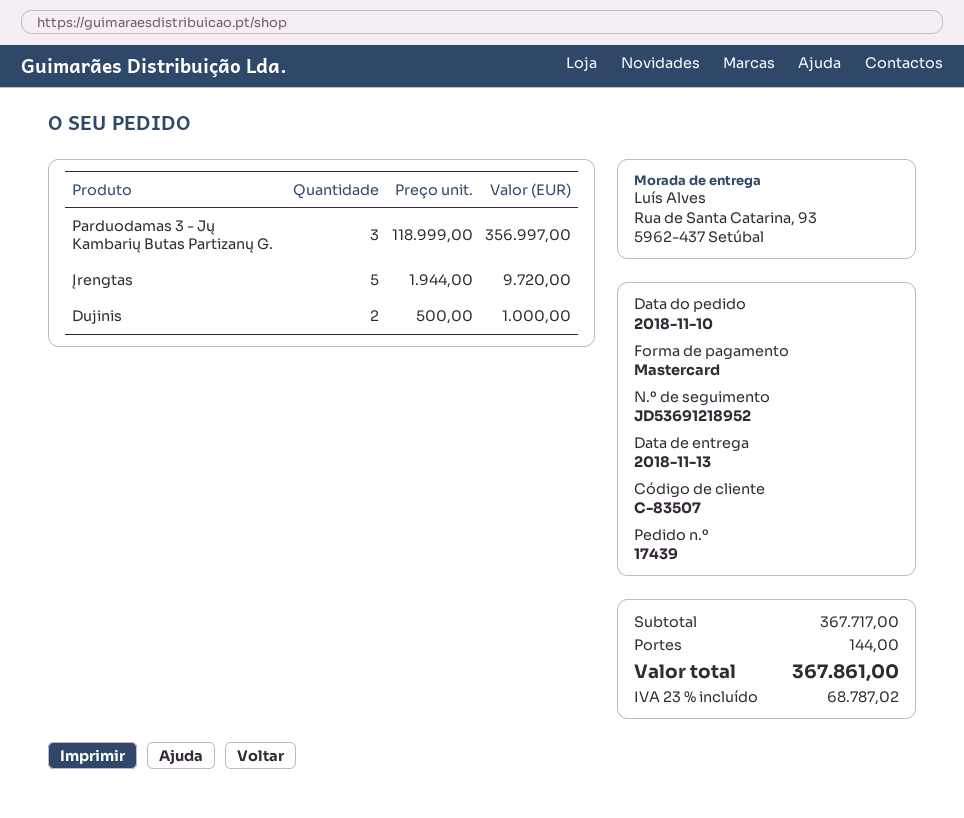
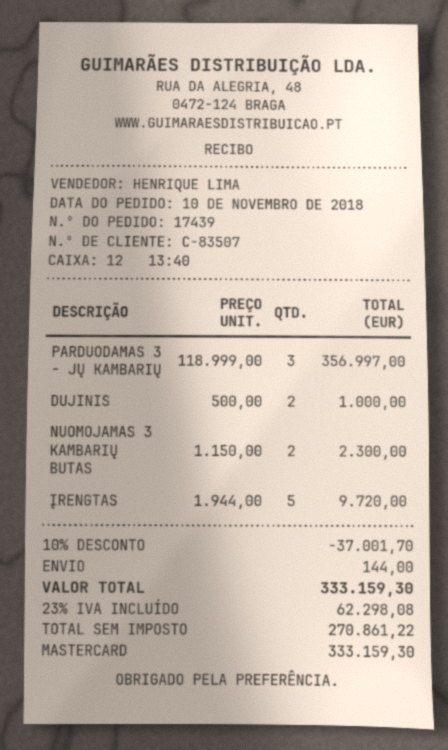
NUOMOJAMAS 3 KAMBARIŲ BUTAS: none -> 2 x 1150.00 = 2300.00
discount: none -> 10% = 37001.70
tax: 23% = 68787.02 -> 23% = 62298.08
total: 367861.00 -> 333159.30

